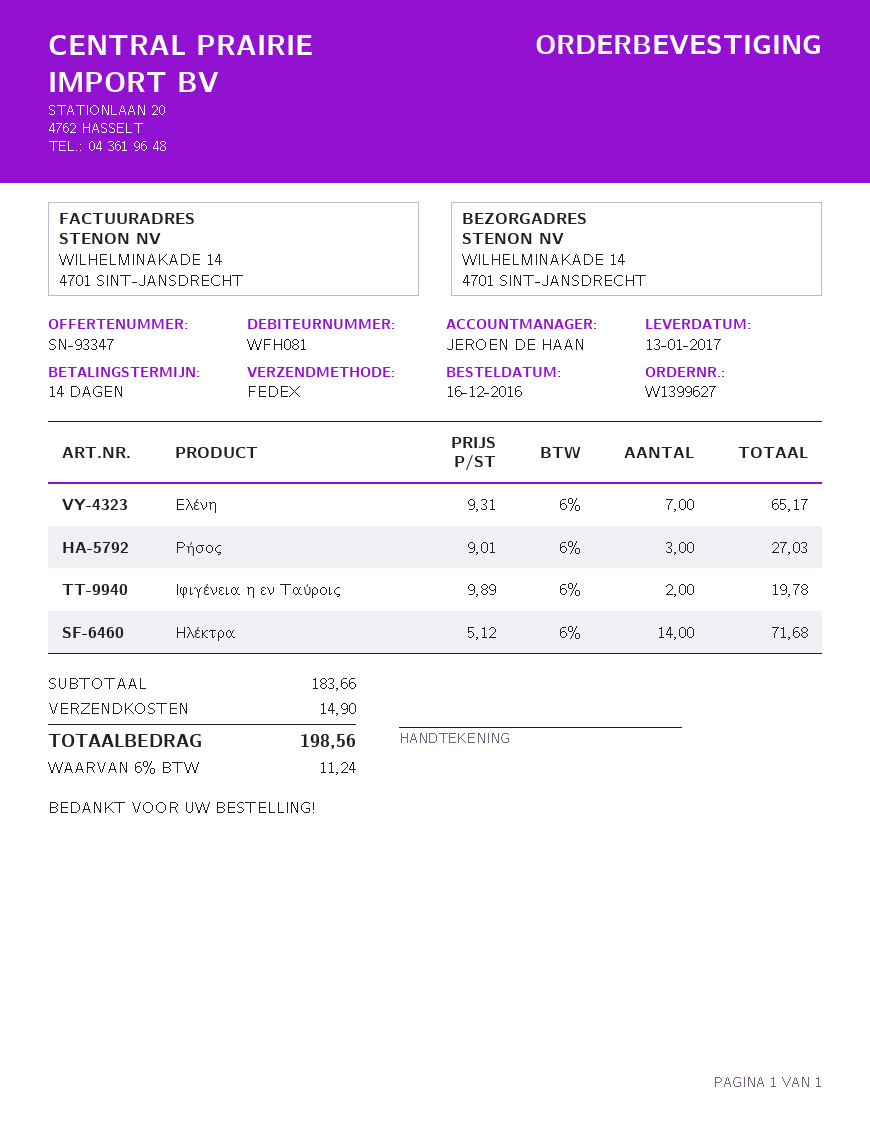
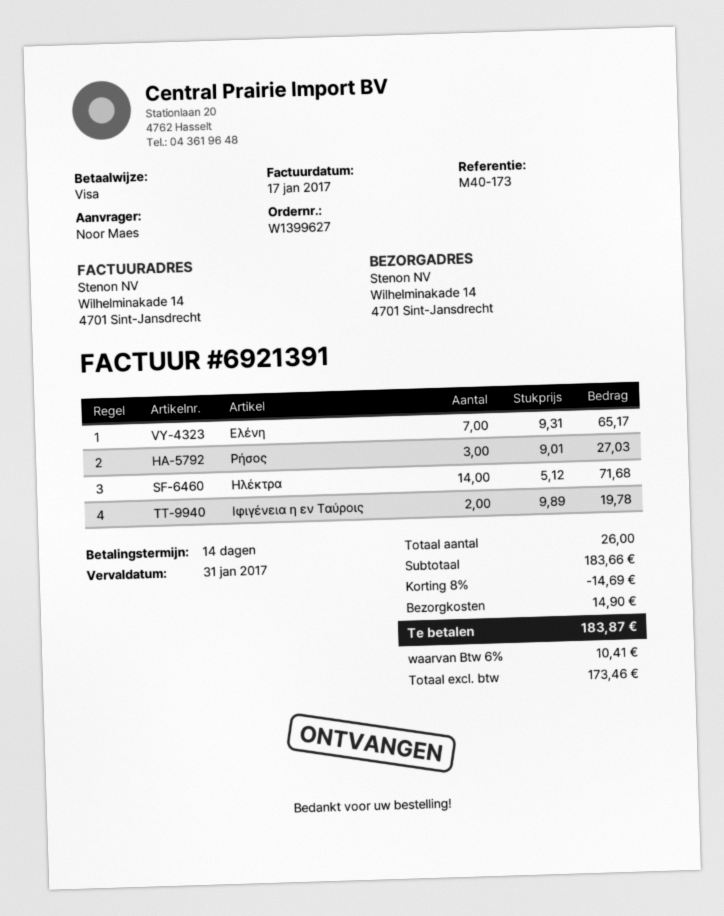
discount: none -> 8% = 14.69
tax: 6% = 11.24 -> 6% = 10.41
total: 198.56 -> 183.87

